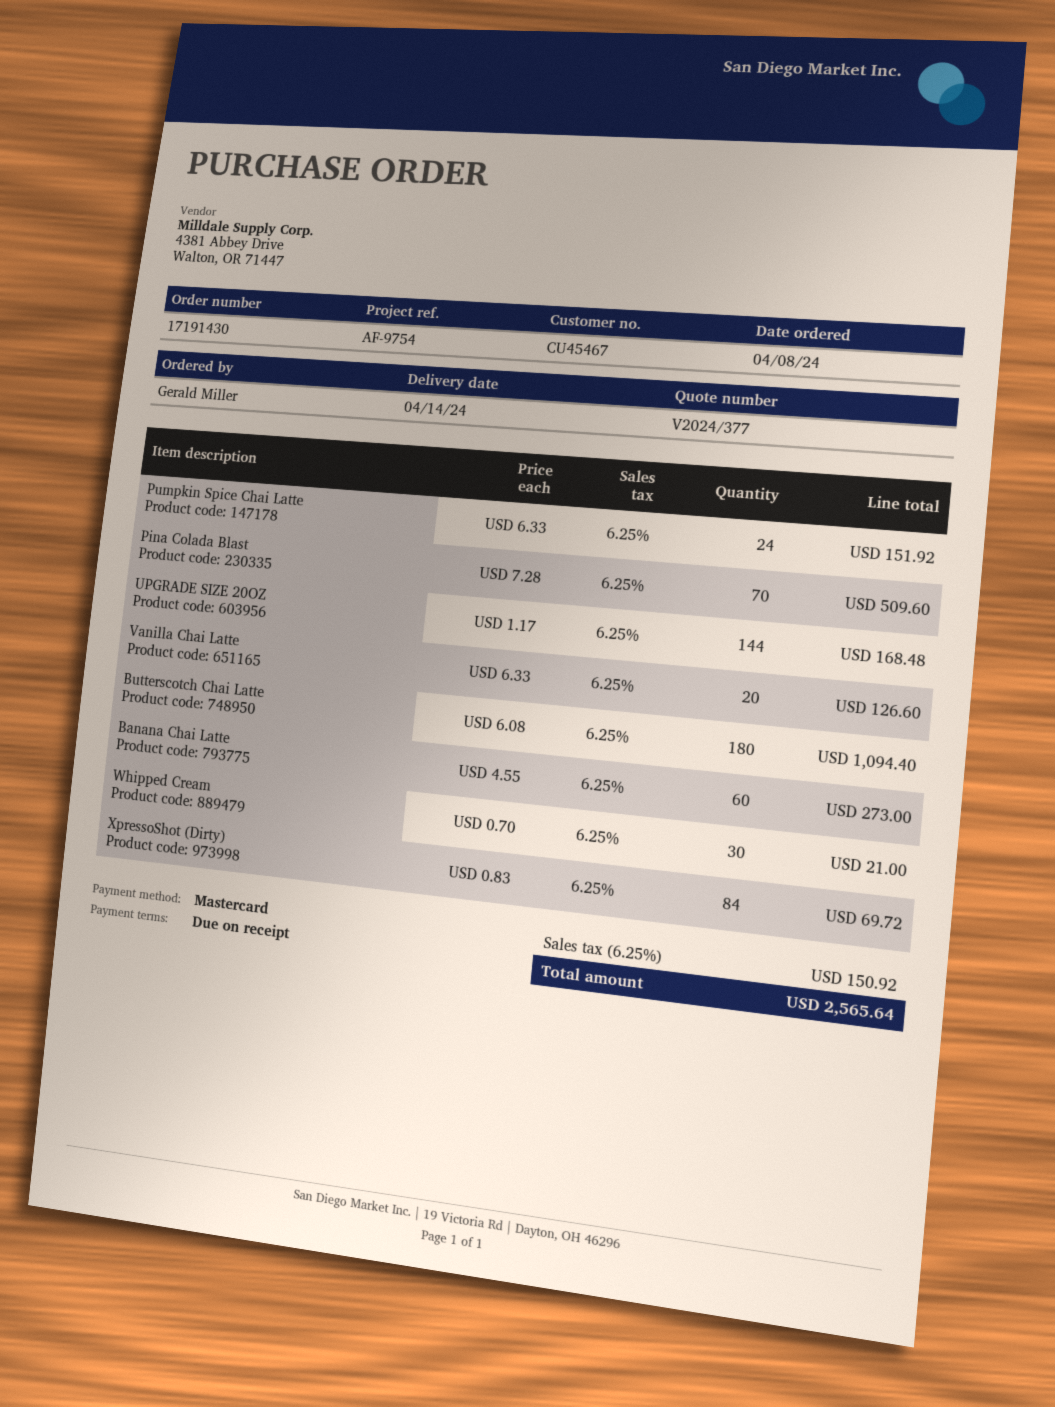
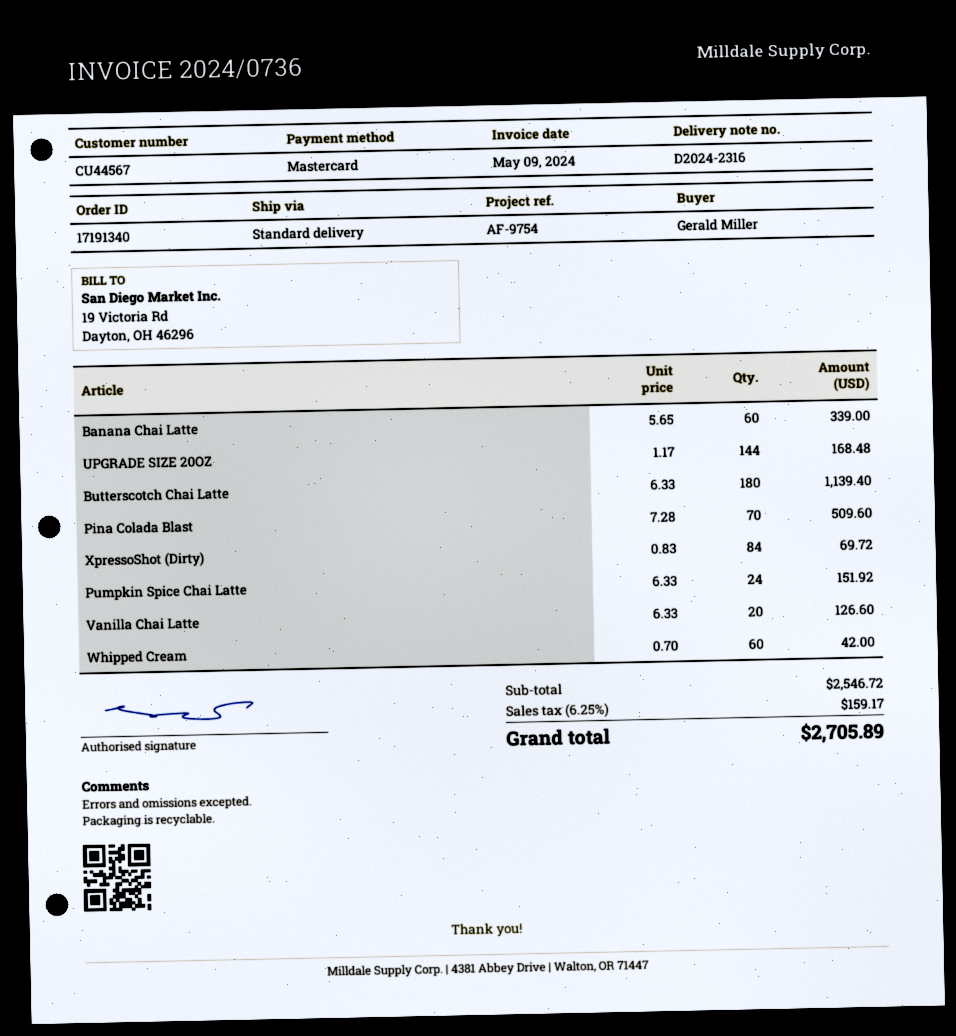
order number: 17191430 -> 17191340
customer number: CU45467 -> CU44567
Butterscotch Chai Latte: 180 x 6.08 = 1094.40 -> 180 x 6.33 = 1139.40
Banana Chai Latte: 60 x 4.55 = 273.00 -> 60 x 5.65 = 339.00
Whipped Cream: 30 x 0.70 = 21.00 -> 60 x 0.70 = 42.00
tax: 6.25% = 150.92 -> 6.25% = 159.17
total: 2565.64 -> 2705.89

